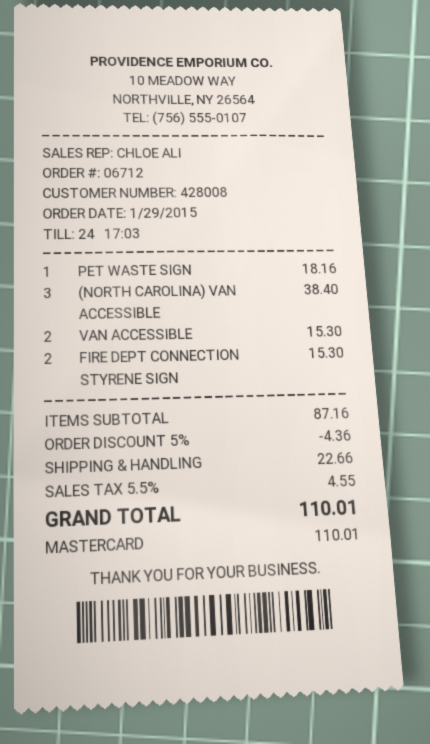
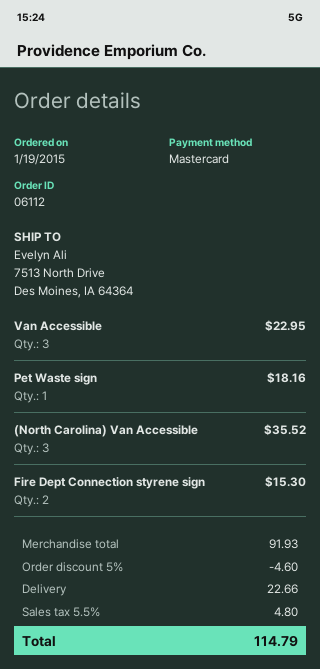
order number: 06712 -> 06112
order date: 2015-01-29 -> 2015-01-19
(NORTH CAROLINA) VAN ACCESSIBLE: 3 for 38.40 -> 3 for 35.52
VAN ACCESSIBLE: 2 for 15.30 -> 3 for 22.95
subtotal: 87.16 -> 91.93
discount: 5% = 4.36 -> 5% = 4.60
tax: 5.5% = 4.55 -> 5.5% = 4.80
total: 110.01 -> 114.79

